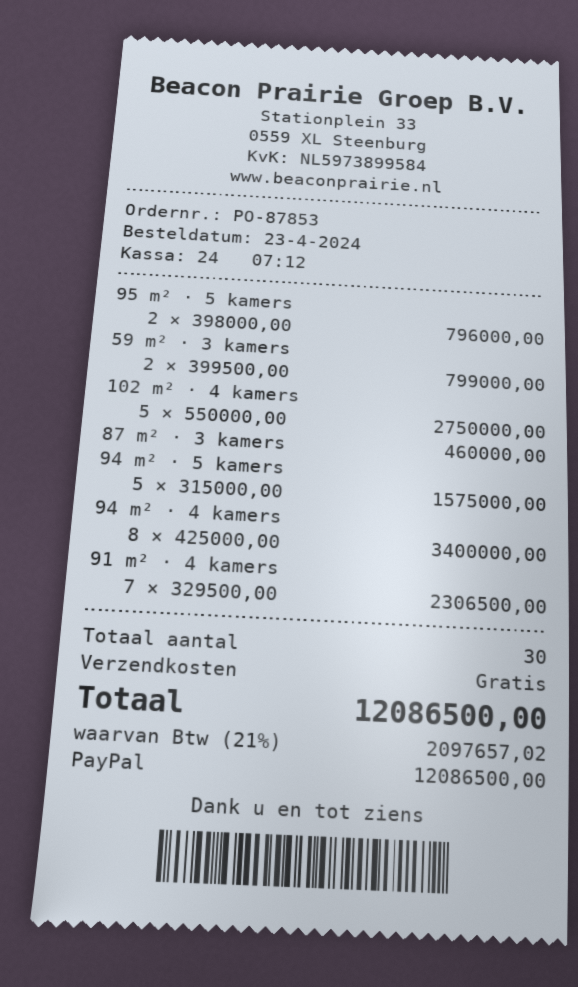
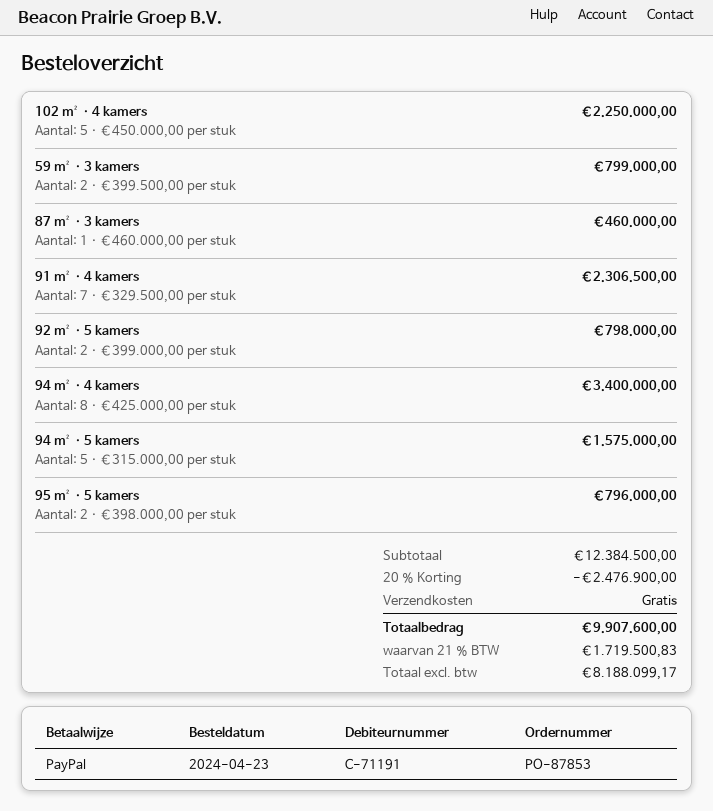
102 m² · 4 kamers: 5 x 550000.00 = 2750000.00 -> 5 x 450000.00 = 2250000.00
92 m² · 5 kamers: none -> 2 x 399000.00 = 798000.00
discount: none -> 20% = 2476900.00
tax: 21% = 2097657.02 -> 21% = 1719500.83
total: 12086500.00 -> 9907600.00

